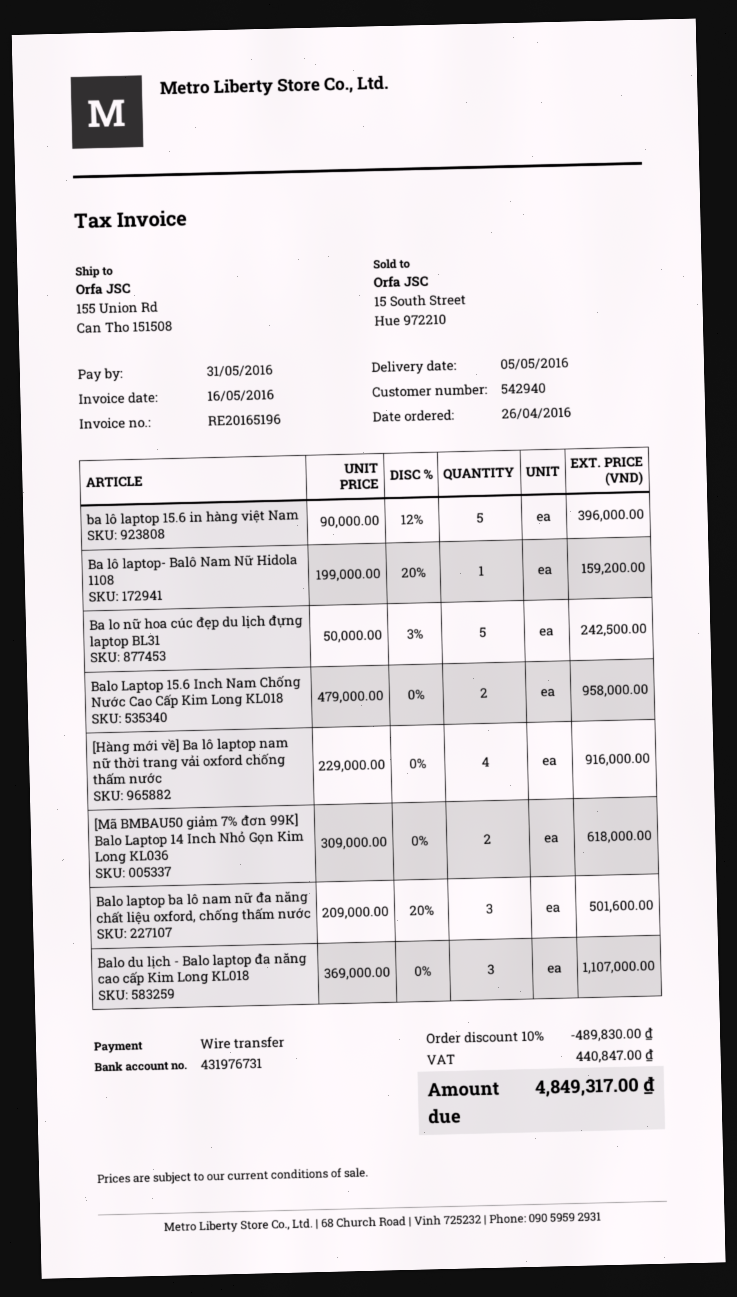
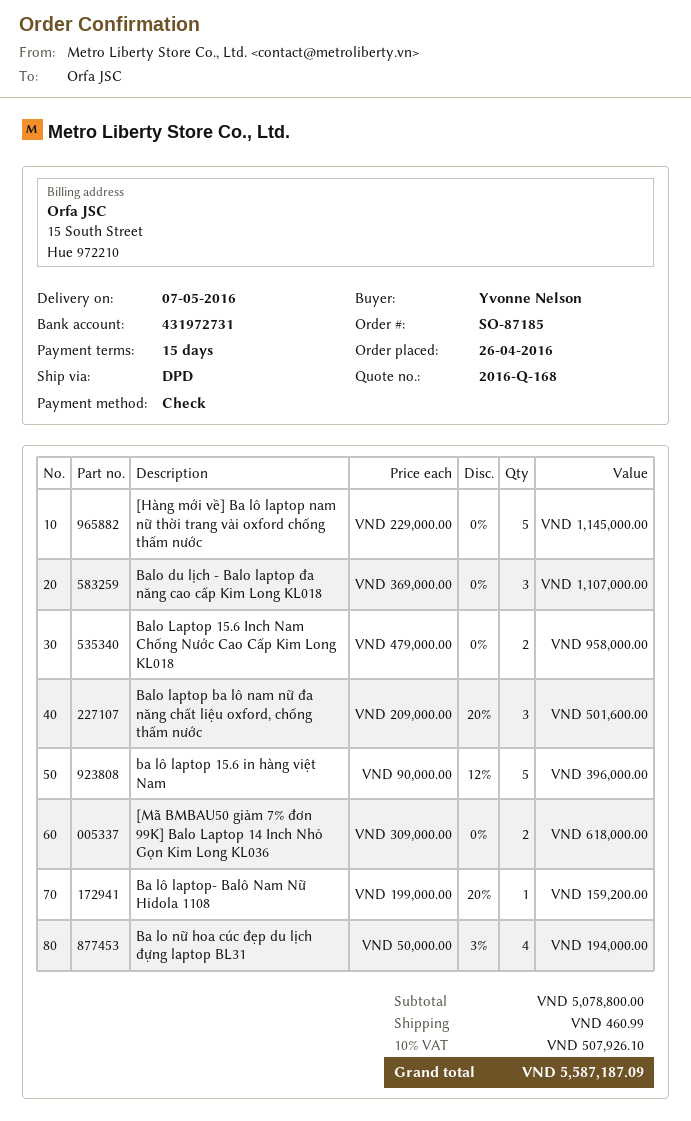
delivery date: 2016-05-05 -> 2016-05-07
payment method: bank transfer -> cheque
bank account: 431976731 -> 431972731
Ba lo nữ hoa cúc đẹp du lịch đựng laptop BL31: 5 x 50000.00 - 3% = 242500.00 -> 4 x 50000.00 - 3% = 194000.00
[Hàng mới về] Ba lô laptop nam nữ thời trang vải oxford chống thấm nước: 4 x 229000.00 = 916000.00 -> 5 x 229000.00 = 1145000.00
discount: 10% = 489830.00 -> none
shipping: none -> 460.99
tax: 440847.00 -> 507926.10
total: 4849317.00 -> 5587187.09

